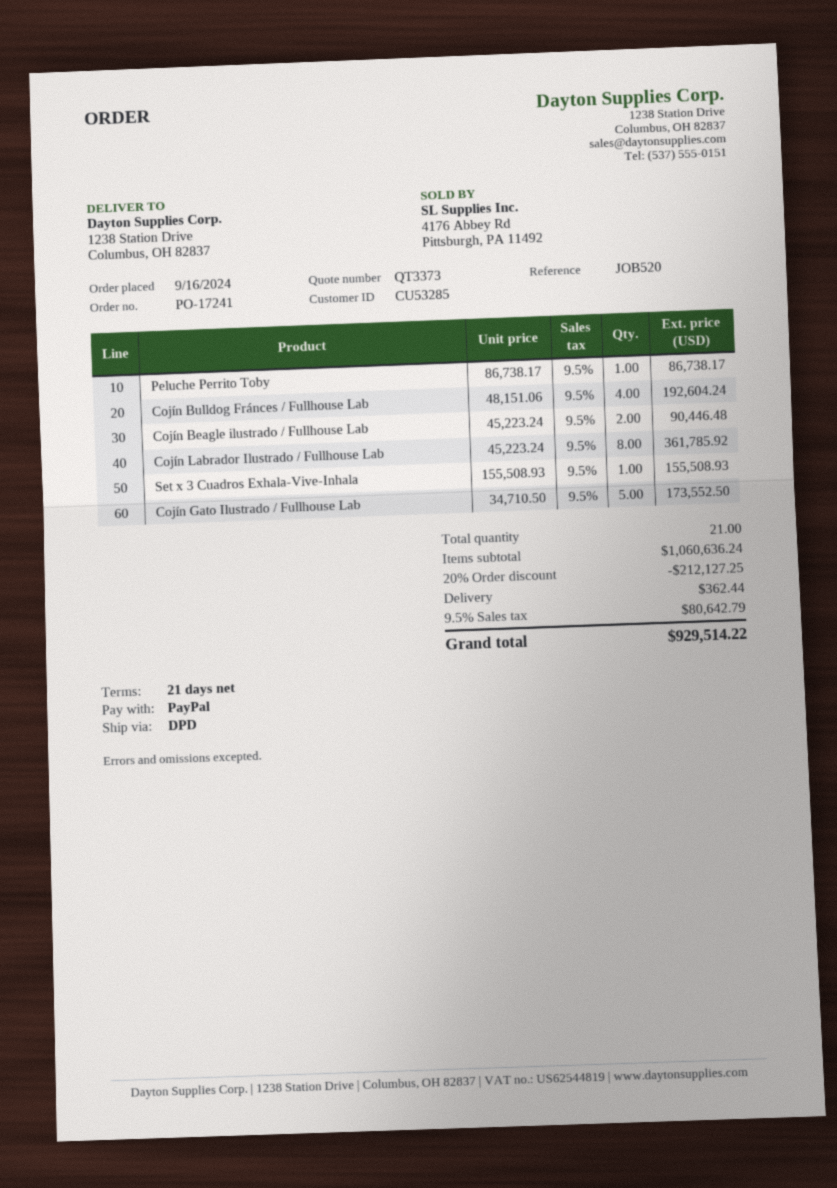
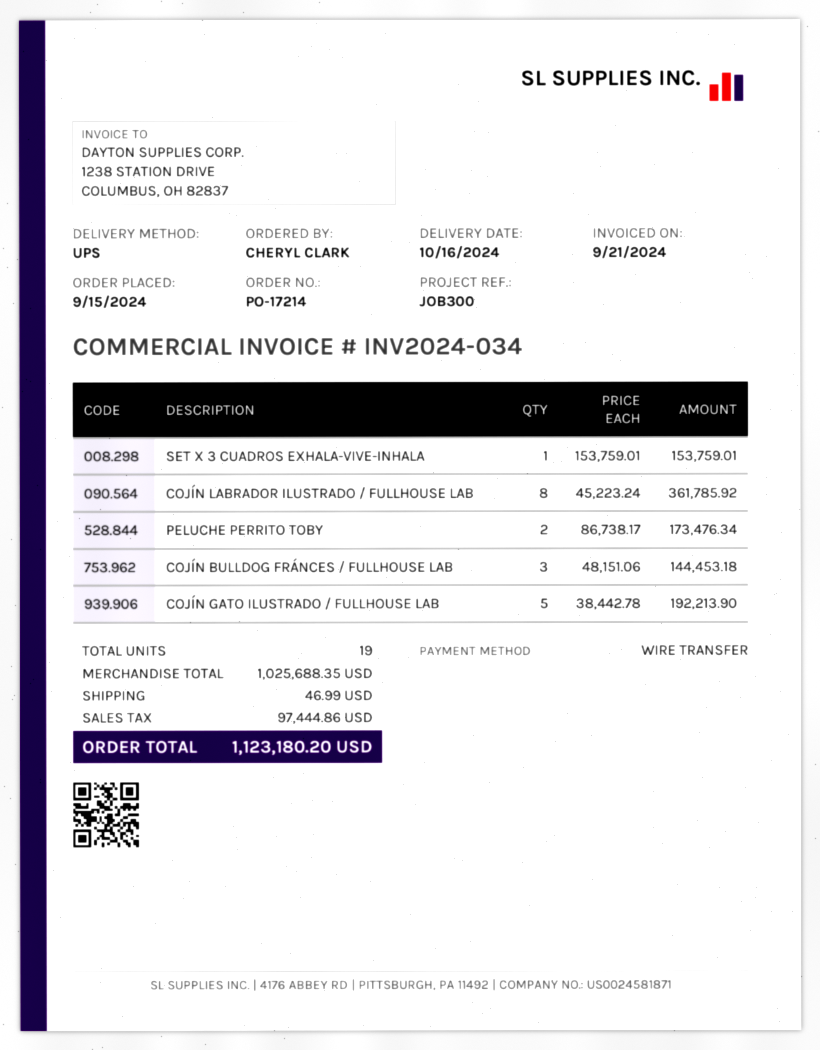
order number: PO-17241 -> PO-17214
order date: 2024-09-16 -> 2024-09-15
reference: JOB520 -> JOB300
payment method: PayPal -> bank transfer
shipping method: DPD -> UPS
Peluche Perrito Toby: 1 x 86738.17 = 86738.17 -> 2 x 86738.17 = 173476.34
Cojín Bulldog Fránces / Fullhouse Lab: 4 x 48151.06 = 192604.24 -> 3 x 48151.06 = 144453.18
Cojín Beagle ilustrado / Fullhouse Lab: 2 x 45223.24 = 90446.48 -> none
Set x 3 Cuadros Exhala-Vive-Inhala: 1 x 155508.93 = 155508.93 -> 1 x 153759.01 = 153759.01
Cojín Gato Ilustrado / Fullhouse Lab: 5 x 34710.50 = 173552.50 -> 5 x 38442.78 = 192213.90
total quantity: 21 -> 19
subtotal: 1060636.24 -> 1025688.35
discount: 20% = 212127.25 -> none
shipping: 362.44 -> 46.99
tax: 80642.79 -> 97444.86
total: 929514.22 -> 1123180.20

